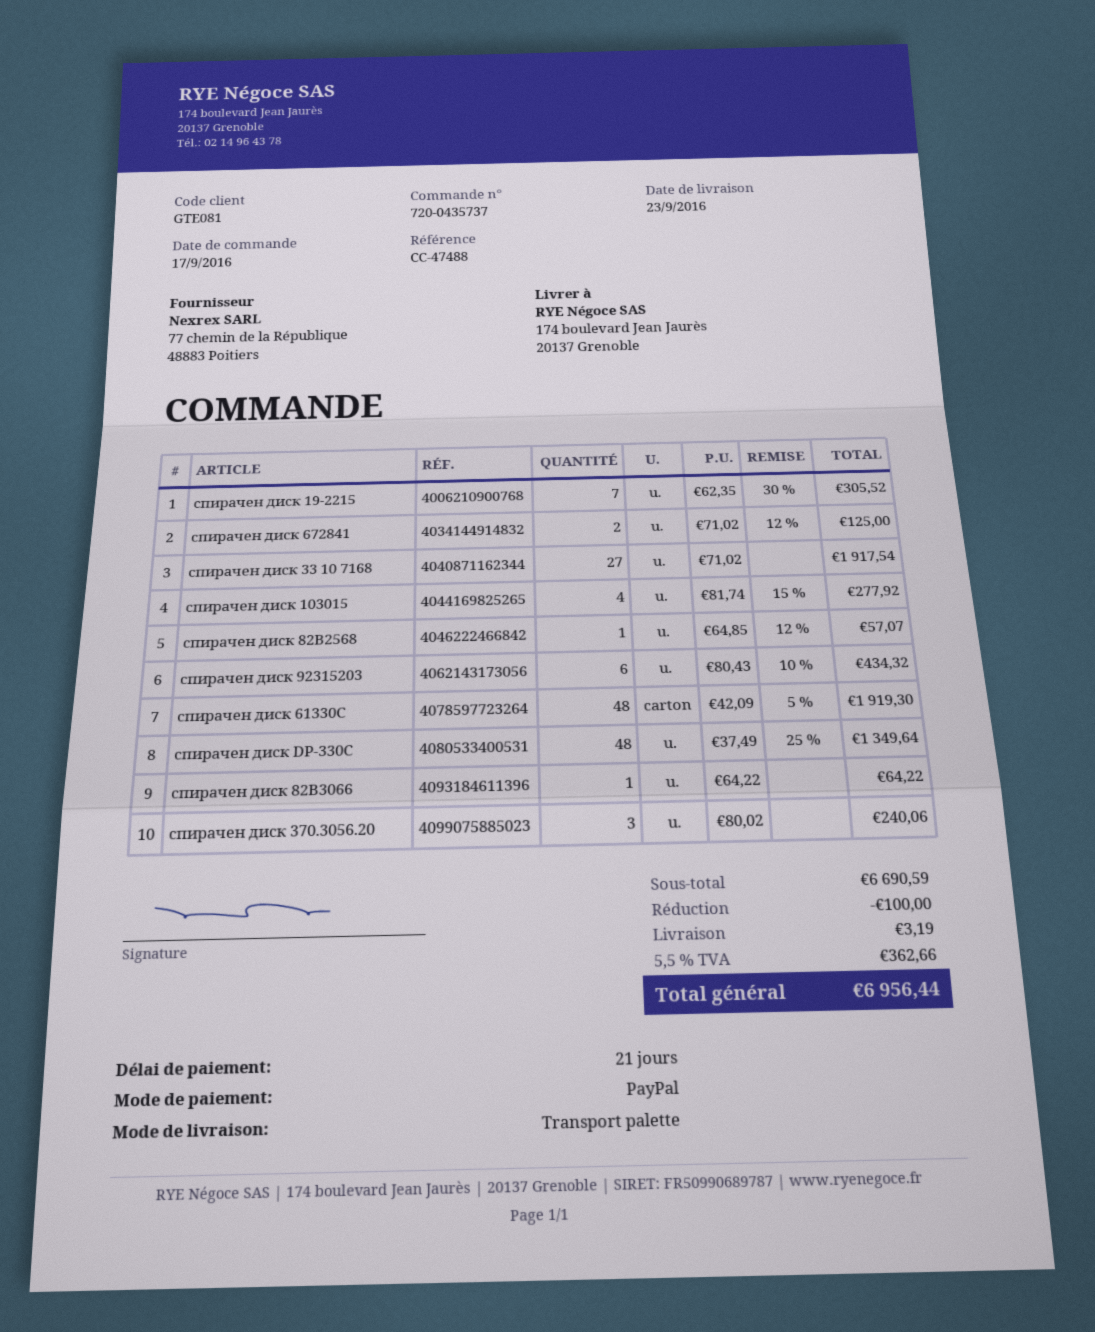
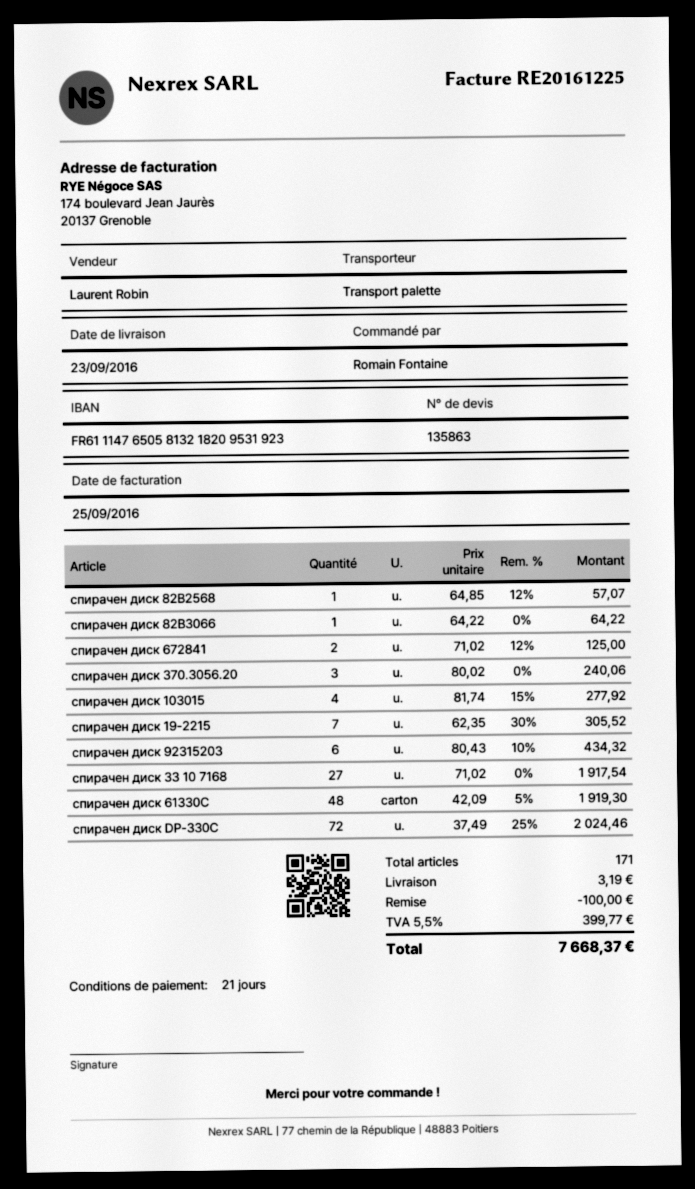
спирачен диск DP-330C: 48 x 37.49 - 25% = 1349.64 -> 72 x 37.49 - 25% = 2024.46
tax: 5.5% = 362.66 -> 5.5% = 399.77
total: 6956.44 -> 7668.37

